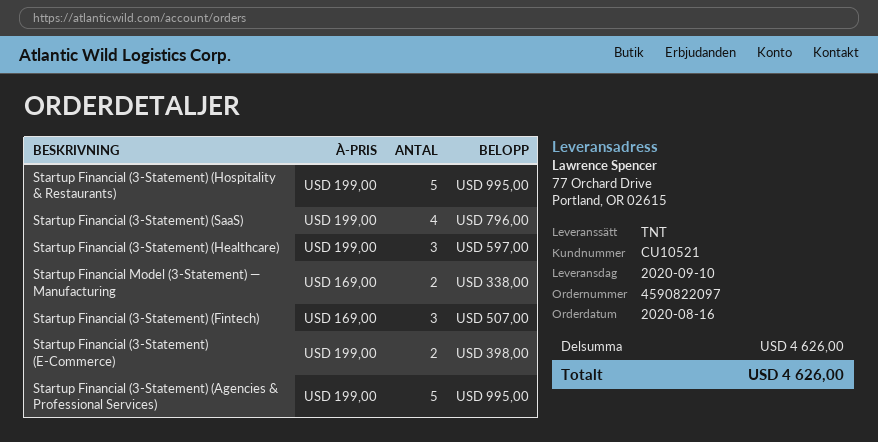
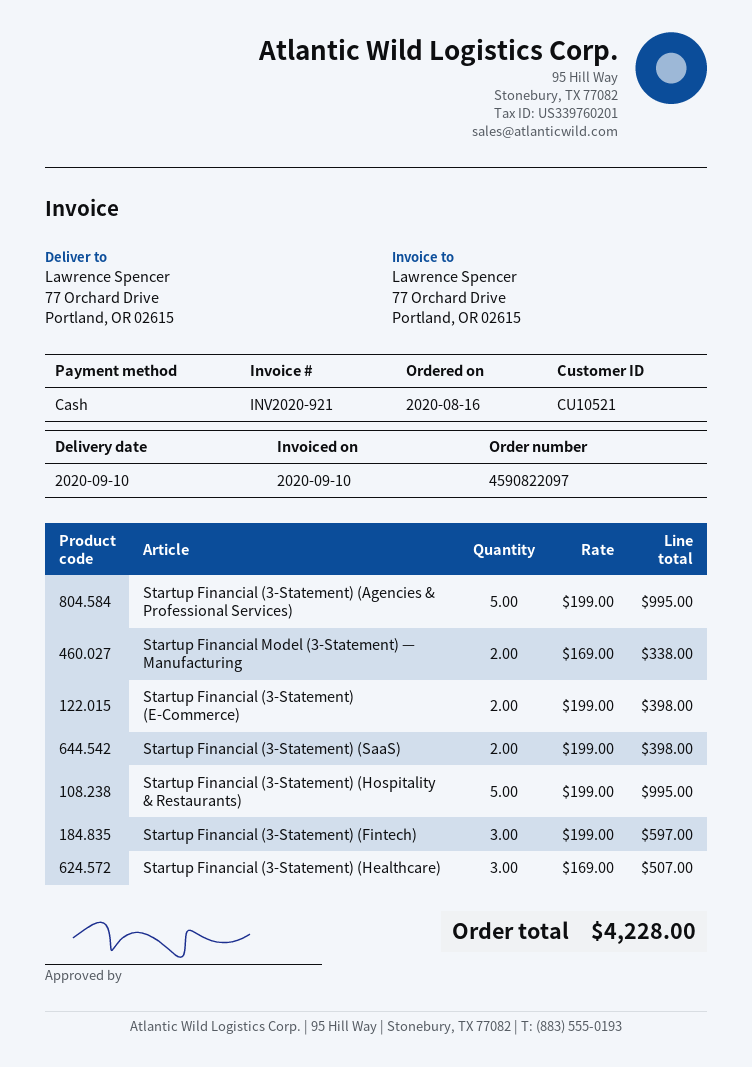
Startup Financial (3-Statement) (SaaS): 4 x 199.00 = 796.00 -> 2 x 199.00 = 398.00
Startup Financial (3-Statement) (Healthcare): 3 x 199.00 = 597.00 -> 3 x 169.00 = 507.00
Startup Financial (3-Statement) (Fintech): 3 x 169.00 = 507.00 -> 3 x 199.00 = 597.00
total: 4626.00 -> 4228.00

